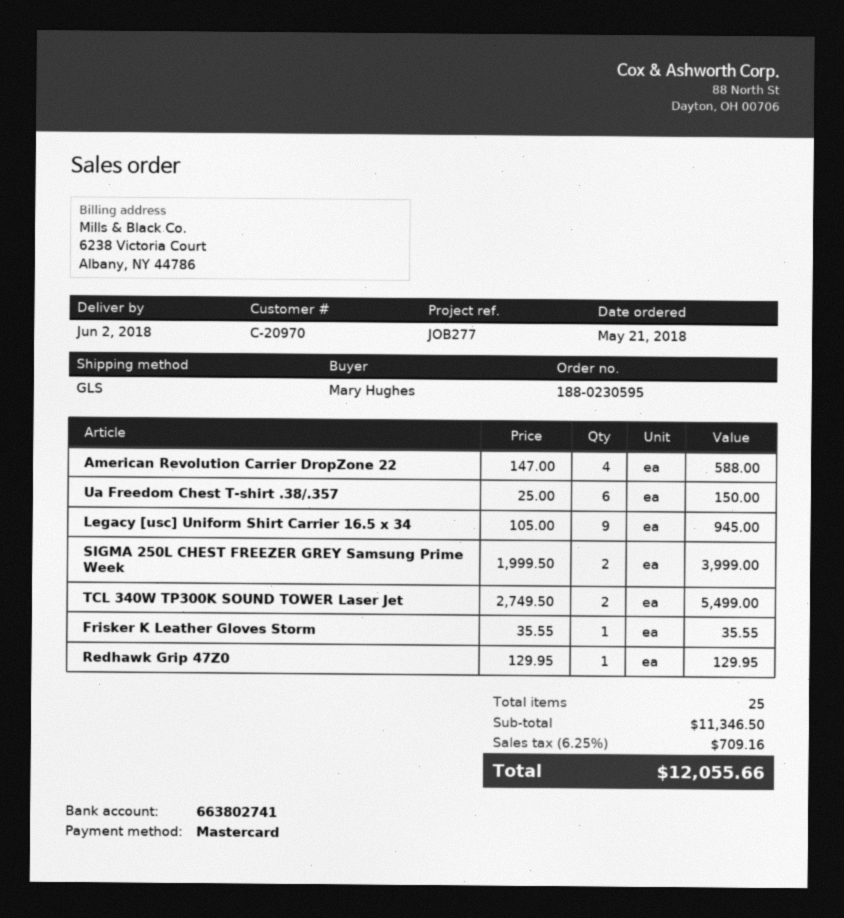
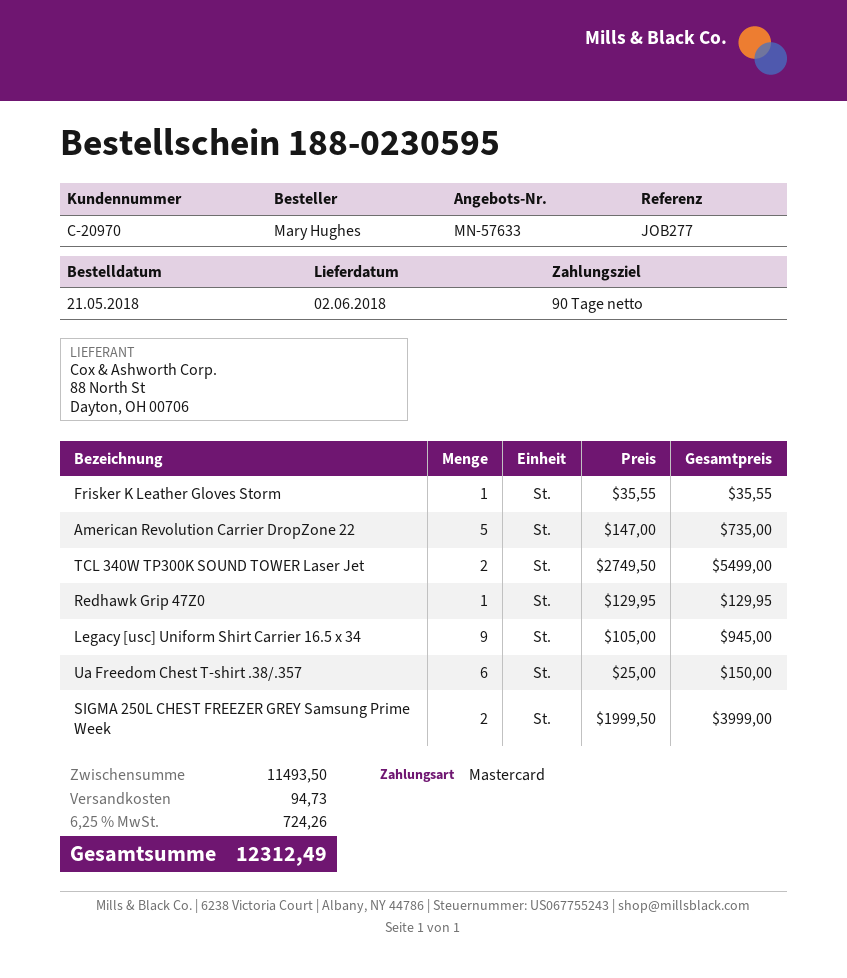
American Revolution Carrier DropZone 22: 4 x 147.00 = 588.00 -> 5 x 147.00 = 735.00
subtotal: 11346.50 -> 11493.50
shipping: none -> 94.73
tax: 6.25% = 709.16 -> 6.25% = 724.26
total: 12055.66 -> 12312.49

